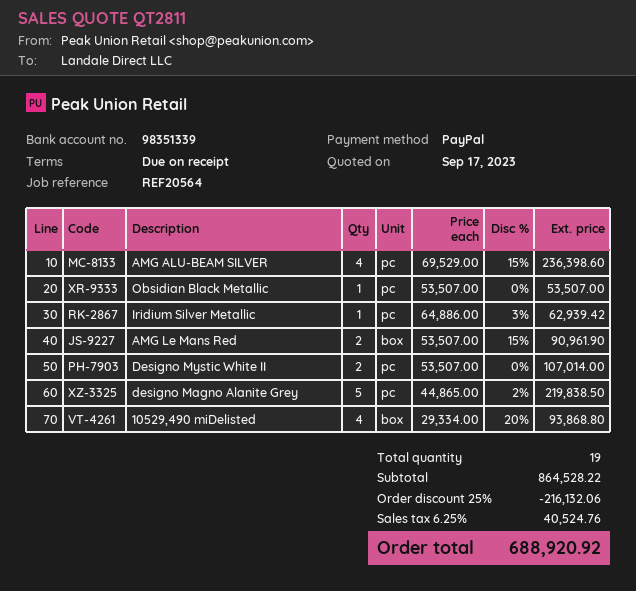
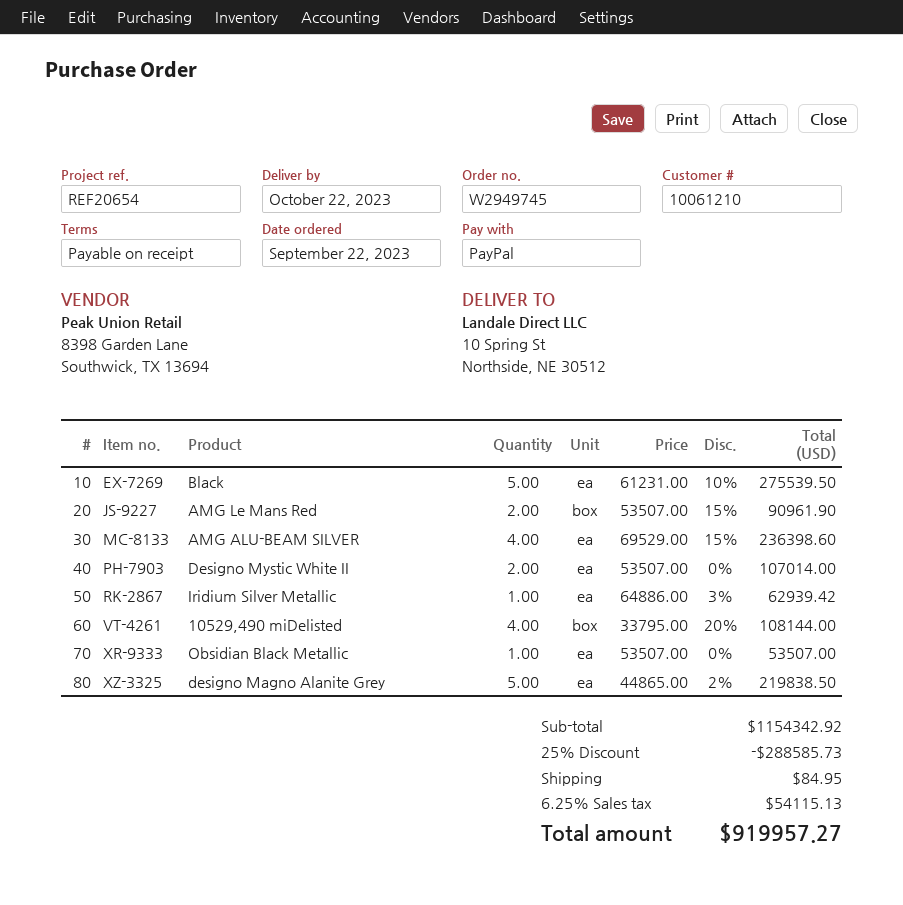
reference: REF20564 -> REF20654
10529,490 miDelisted: 4 x 29334.00 - 20% = 93868.80 -> 4 x 33795.00 - 20% = 108144.00
Black: none -> 5 x 61231.00 - 10% = 275539.50
subtotal: 864528.22 -> 1154342.92
discount: 25% = 216132.06 -> 25% = 288585.73
shipping: none -> 84.95
tax: 6.25% = 40524.76 -> 6.25% = 54115.13
total: 688920.92 -> 919957.27

